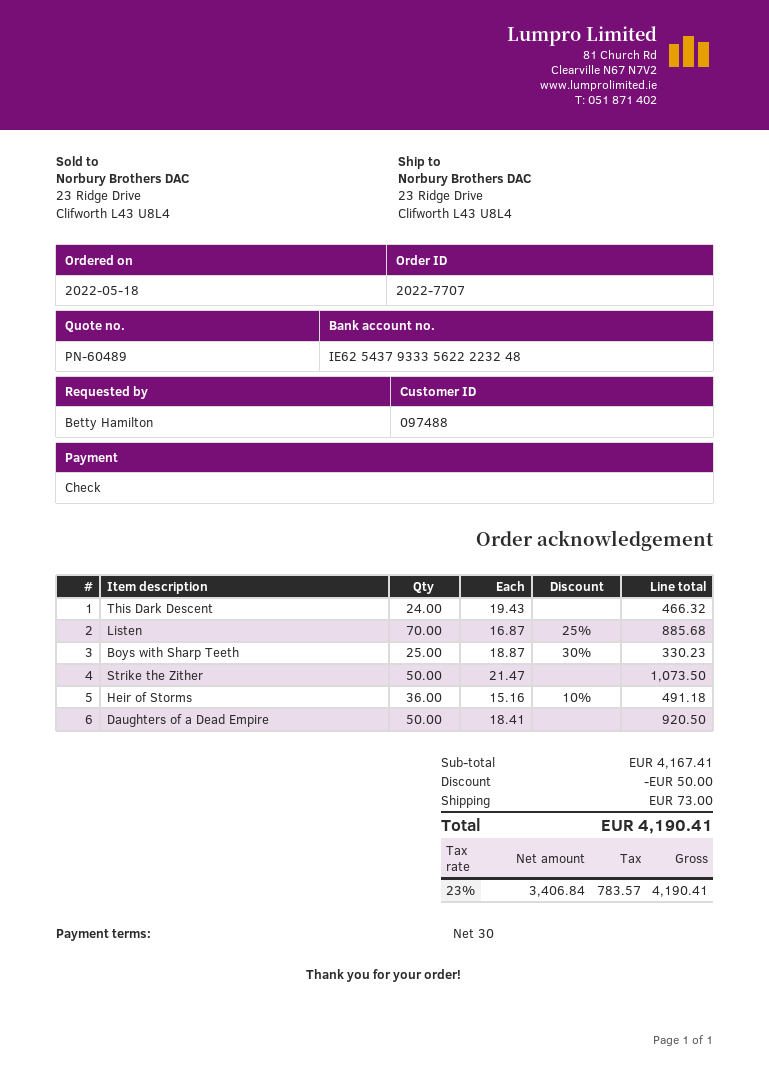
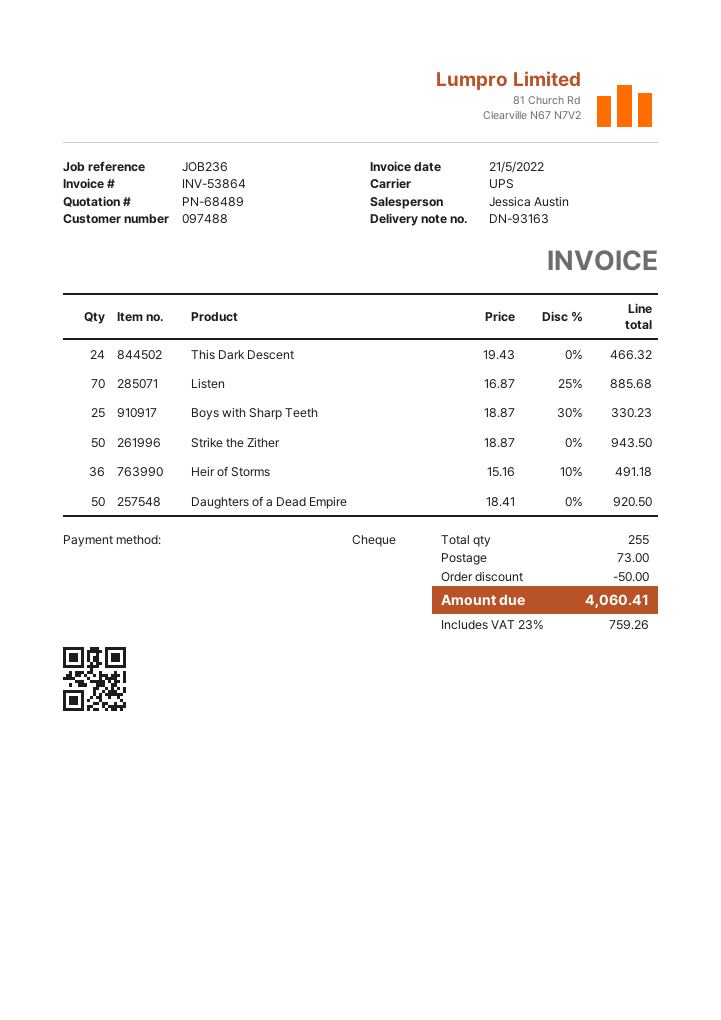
quote number: PN-60489 -> PN-68489
Strike the Zither: 50 x 21.47 = 1073.50 -> 50 x 18.87 = 943.50
tax: 23% = 783.57 -> 23% = 759.26
total: 4190.41 -> 4060.41

